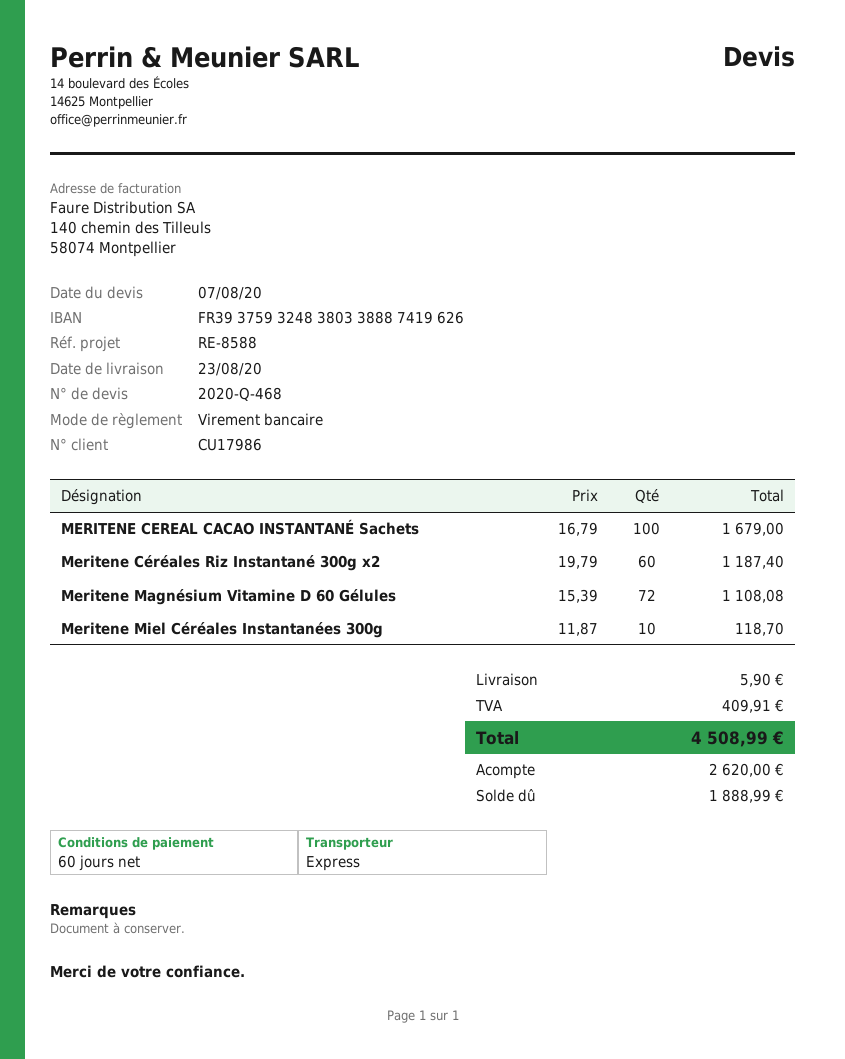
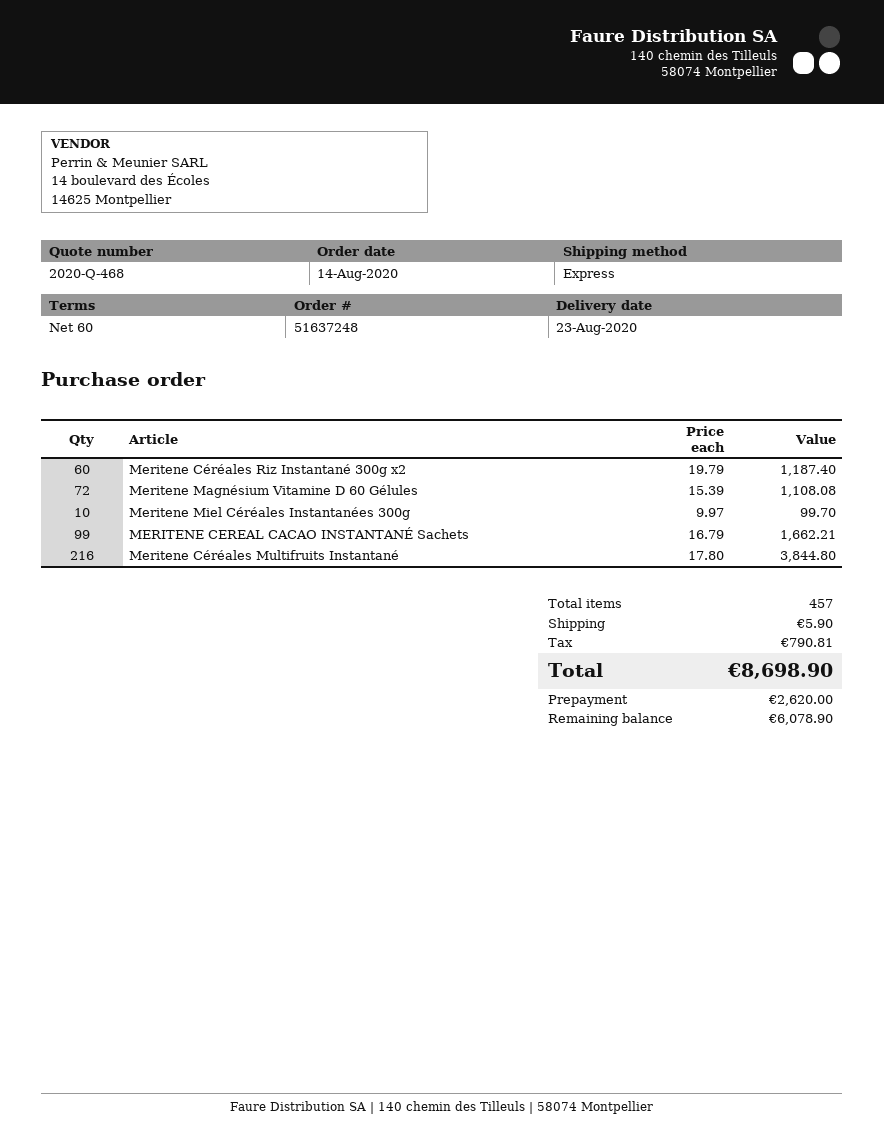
MERITENE CEREAL CACAO INSTANTANÉ Sachets: 100 x 16.79 = 1679.00 -> 99 x 16.79 = 1662.21
Meritene Miel Céréales Instantanées 300g: 10 x 11.87 = 118.70 -> 10 x 9.97 = 99.70
Meritene Céréales Multifruits Instantané: none -> 216 x 17.80 = 3844.80
tax: 409.91 -> 790.81
total: 4508.99 -> 8698.90
balance: 1888.99 -> 6078.90

